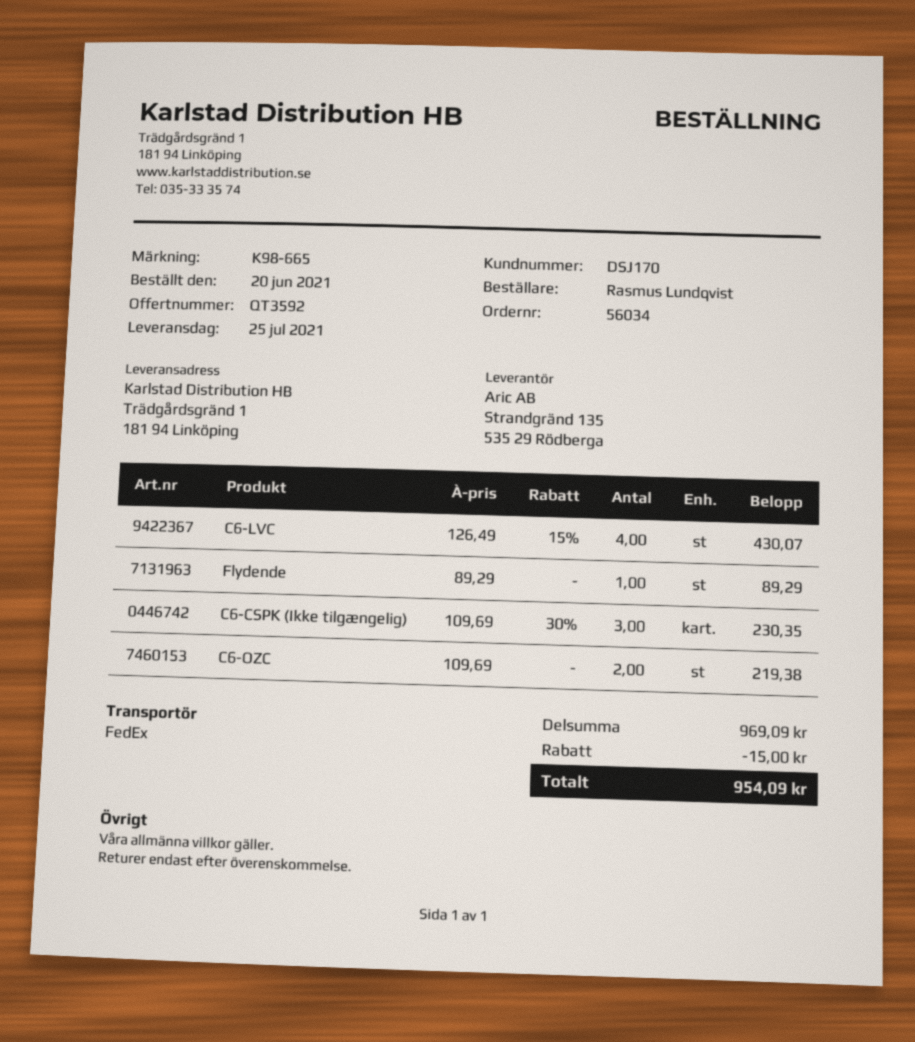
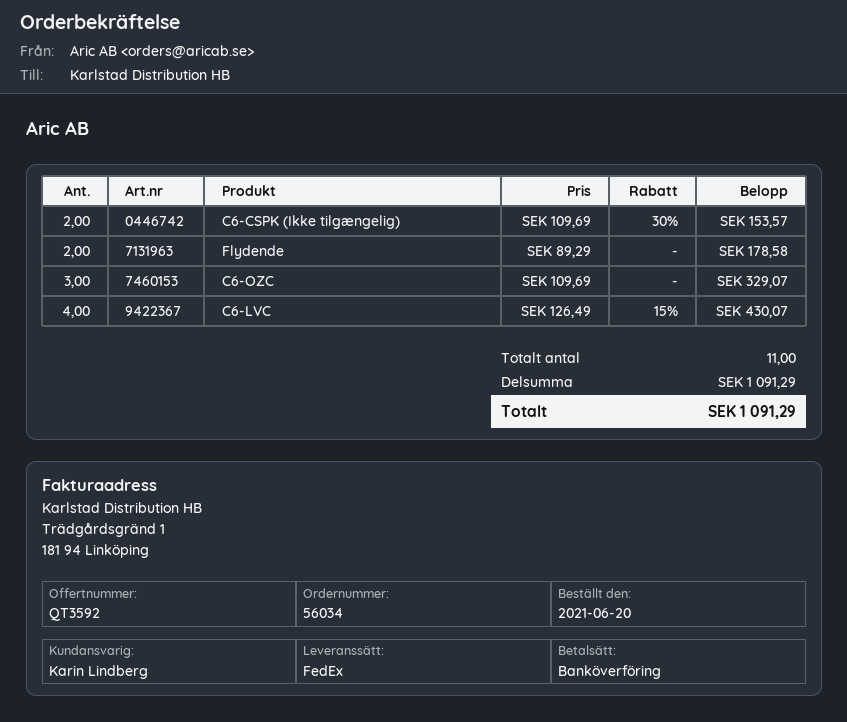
Flydende: 1 x 89.29 = 89.29 -> 2 x 89.29 = 178.58
C6-CSPK (Ikke tilgængelig): 3 x 109.69 - 30% = 230.35 -> 2 x 109.69 - 30% = 153.57
C6-OZC: 2 x 109.69 = 219.38 -> 3 x 109.69 = 329.07
subtotal: 969.09 -> 1091.29
discount: 15.00 -> none
total: 954.09 -> 1091.29

